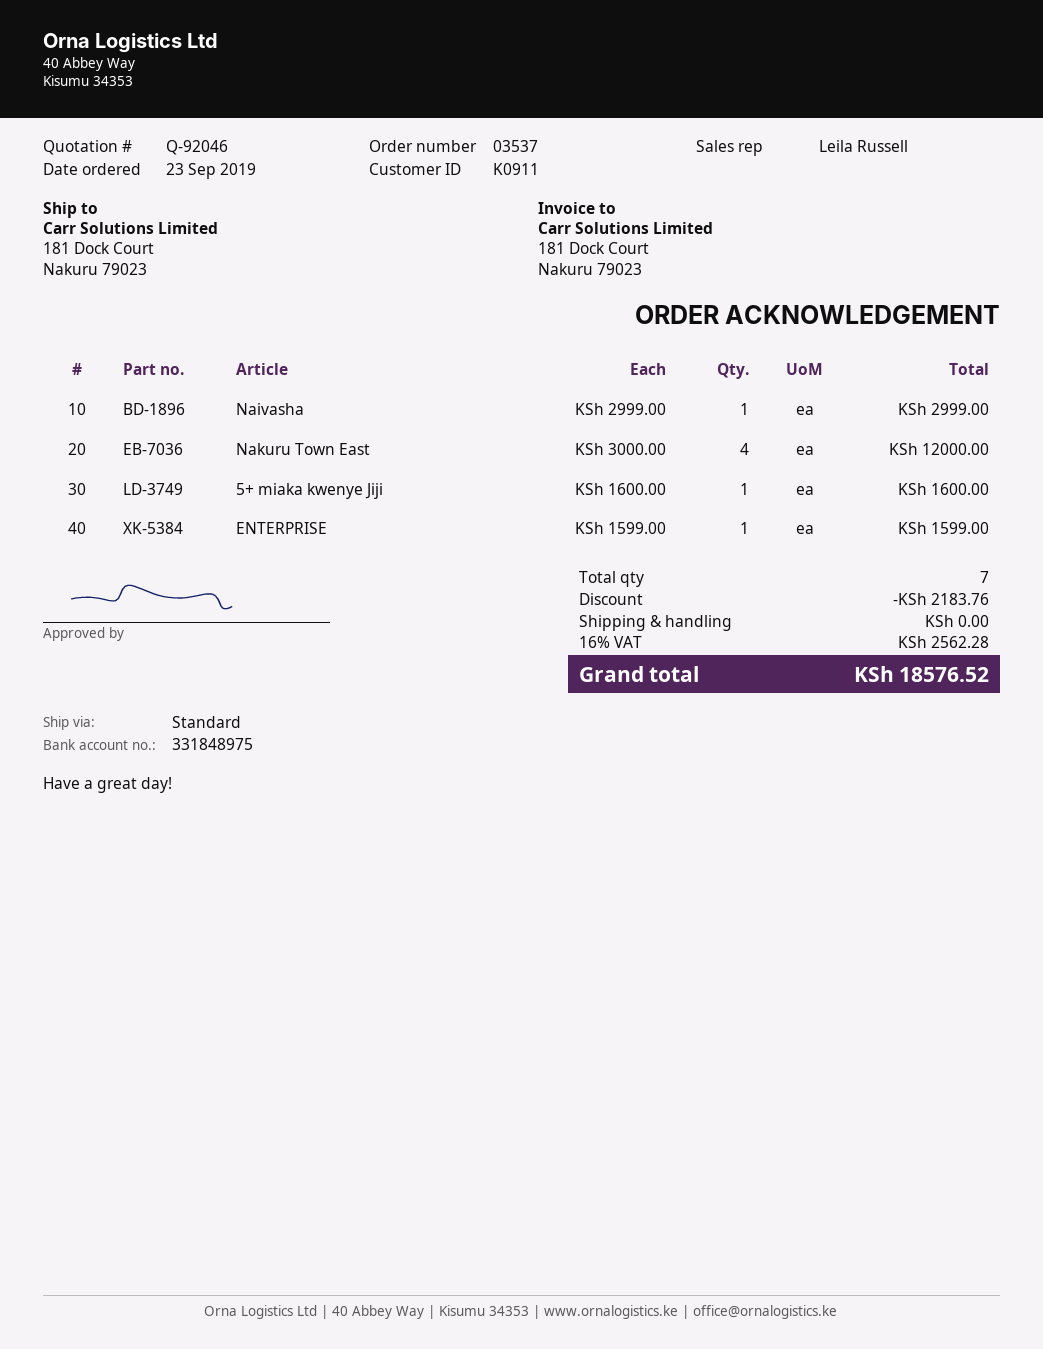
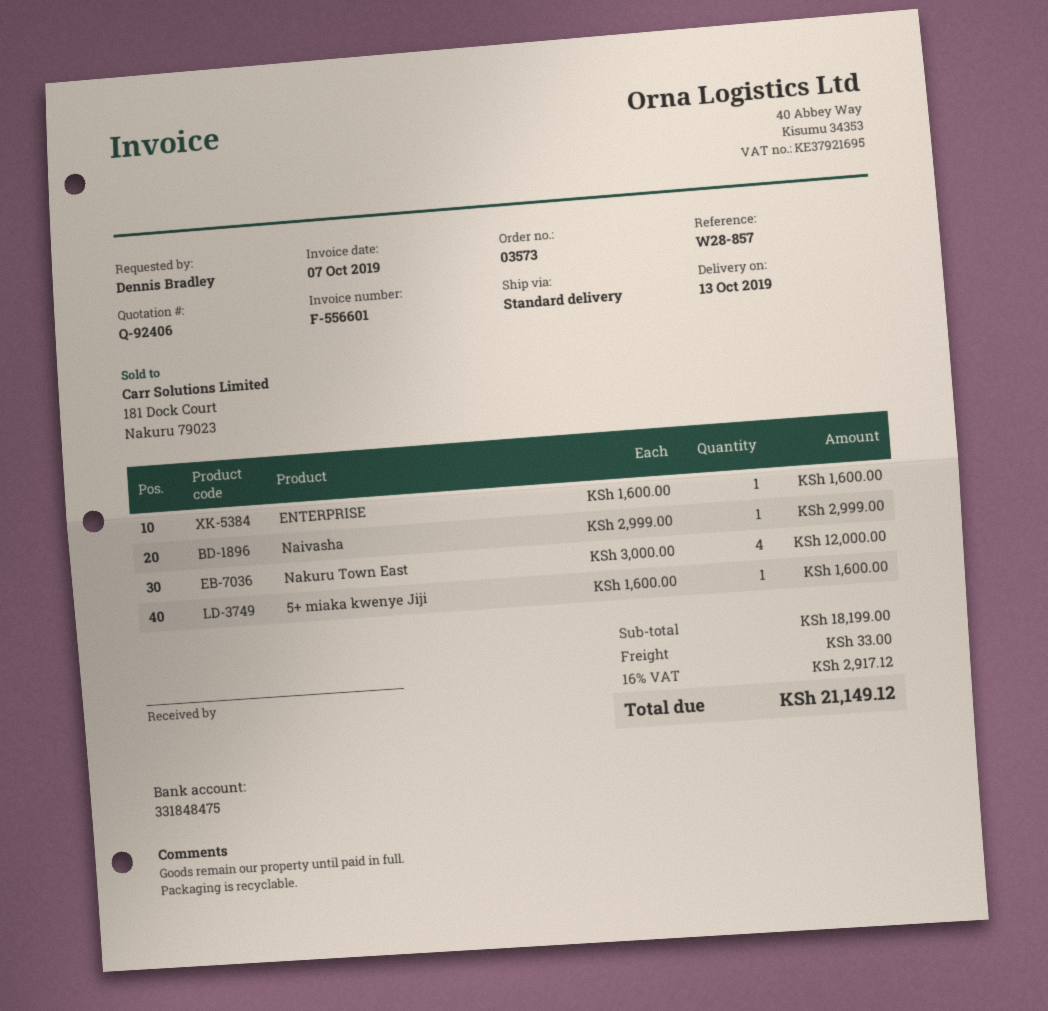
quote number: Q-92046 -> Q-92406
order number: 03537 -> 03573
bank account: 331848975 -> 331848475
ENTERPRISE: 1 x 1599.00 = 1599.00 -> 1 x 1600.00 = 1600.00
discount: 2183.76 -> none
shipping: 0.00 -> 33.00
tax: 16% = 2562.28 -> 16% = 2917.12
total: 18576.52 -> 21149.12

